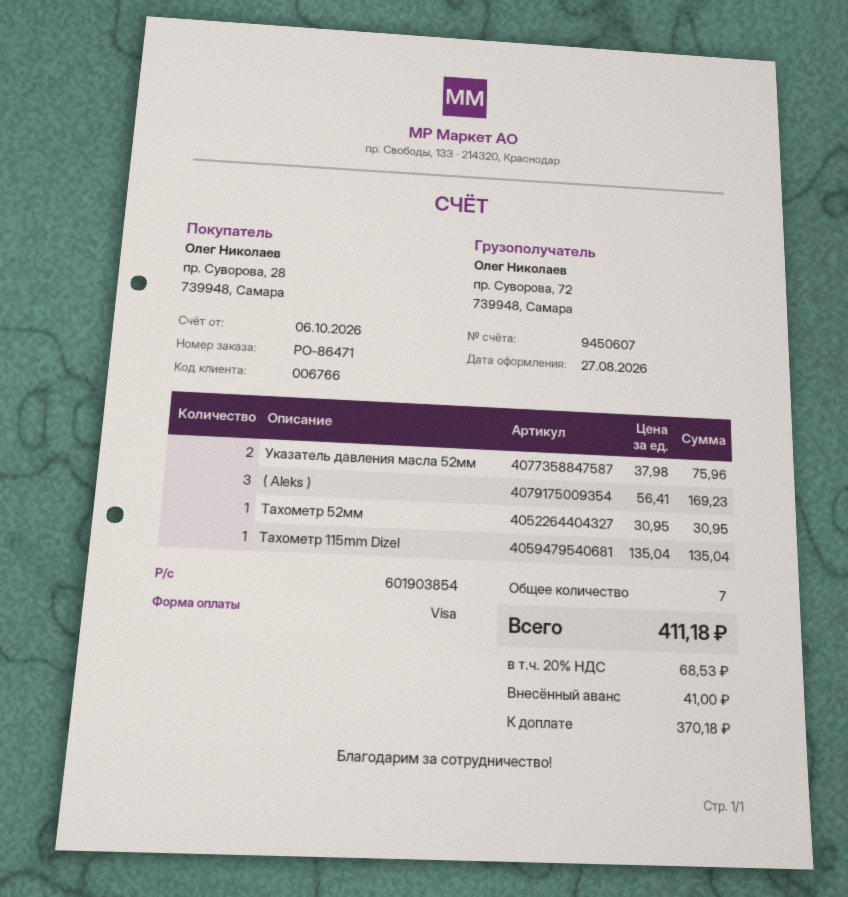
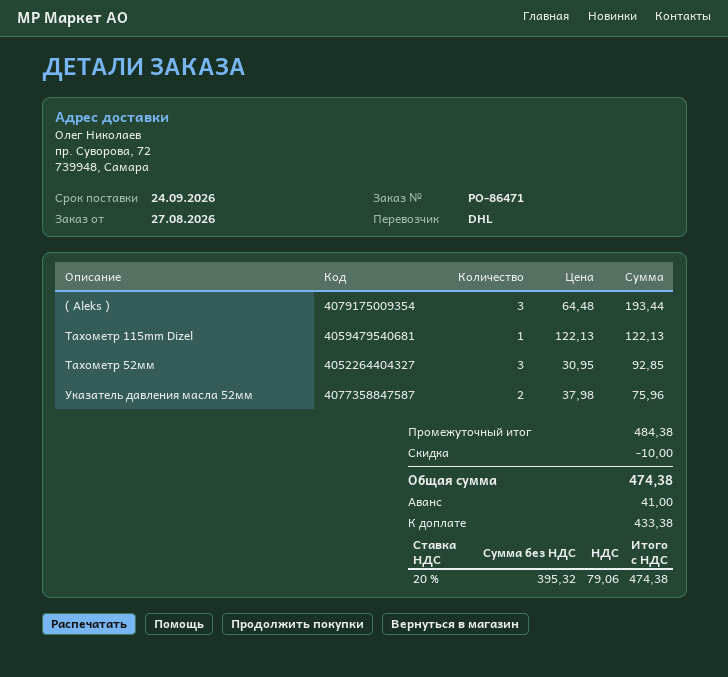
( Aleks ): 3 x 56.41 = 169.23 -> 3 x 64.48 = 193.44
Тахометр 52мм: 1 x 30.95 = 30.95 -> 3 x 30.95 = 92.85
Тахометр 115mm Dizel: 1 x 135.04 = 135.04 -> 1 x 122.13 = 122.13
discount: none -> 10.00
tax: 20% = 68.53 -> 20% = 79.06
total: 411.18 -> 474.38
balance: 370.18 -> 433.38

